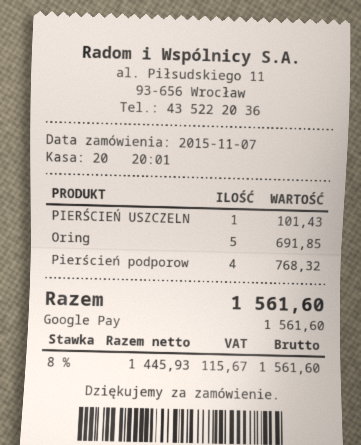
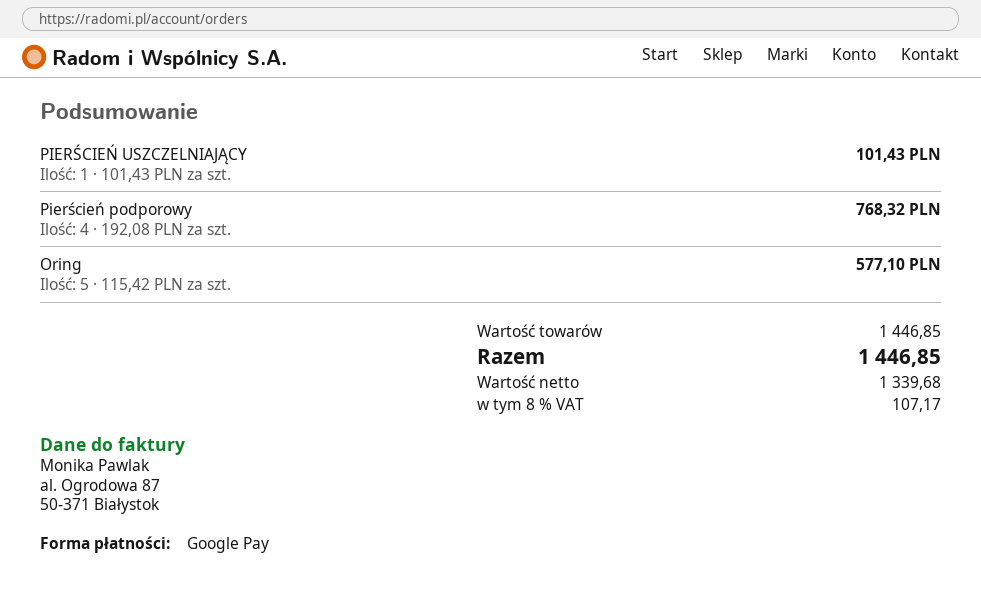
Oring: 5 for 691.85 -> 5 for 577.10
net: 1445.93 -> 1339.68
tax: 8% = 115.67 -> 8% = 107.17
total: 1561.60 -> 1446.85

